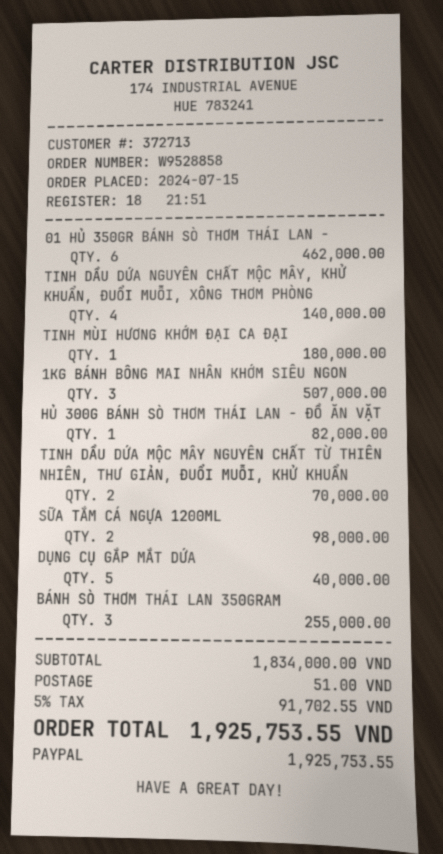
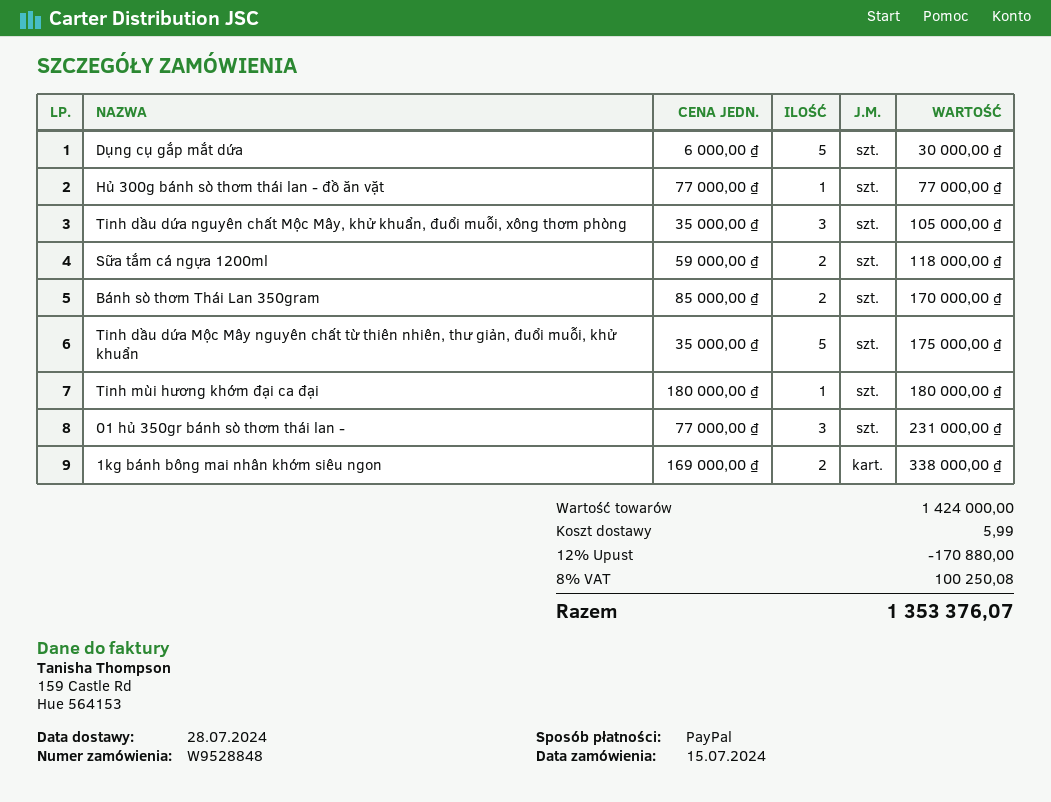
order number: W9528858 -> W9528848
01 HỦ 350GR BÁNH SÒ THƠM THÁI LAN -: 6 for 462000.00 -> 3 for 231000.00
TINH DẦU DỨA NGUYÊN CHẤT MỘC MÂY, KHỬ KHUẨN, ĐUỔI MUỖI, XÔNG THƠM PHÒNG: 4 for 140000.00 -> 3 for 105000.00
1KG BÁNH BÔNG MAI NHÂN KHỚM SIÊU NGON: 3 for 507000.00 -> 2 for 338000.00
HỦ 300G BÁNH SÒ THƠM THÁI LAN - ĐỒ ĂN VẶT: 1 for 82000.00 -> 1 for 77000.00
TINH DẦU DỨA MỘC MÂY NGUYÊN CHẤT TỪ THIÊN NHIÊN, THƯ GIẢN, ĐUỔI MUỖI, KHỬ KHUẨN: 2 for 70000.00 -> 5 for 175000.00
SỮA TẮM CÁ NGỰA 1200ML: 2 for 98000.00 -> 2 for 118000.00
DỤNG CỤ GẮP MẮT DỨA: 5 for 40000.00 -> 5 for 30000.00
BÁNH SÒ THƠM THÁI LAN 350GRAM: 3 for 255000.00 -> 2 for 170000.00
subtotal: 1834000.00 -> 1424000.00
discount: none -> 12% = 170880.00
shipping: 51.00 -> 5.99
tax: 5% = 91702.55 -> 8% = 100250.08
total: 1925753.55 -> 1353376.07

